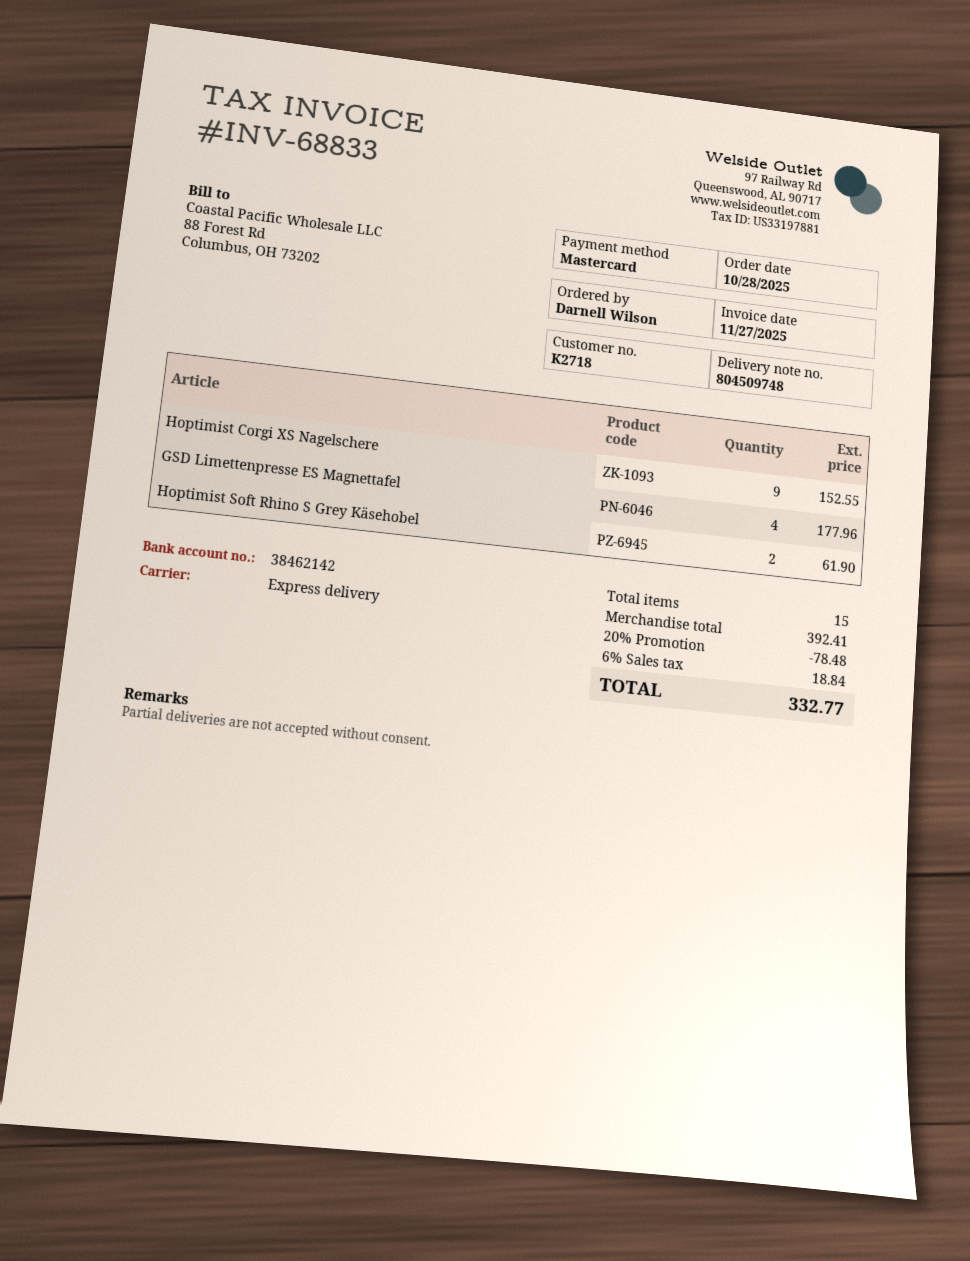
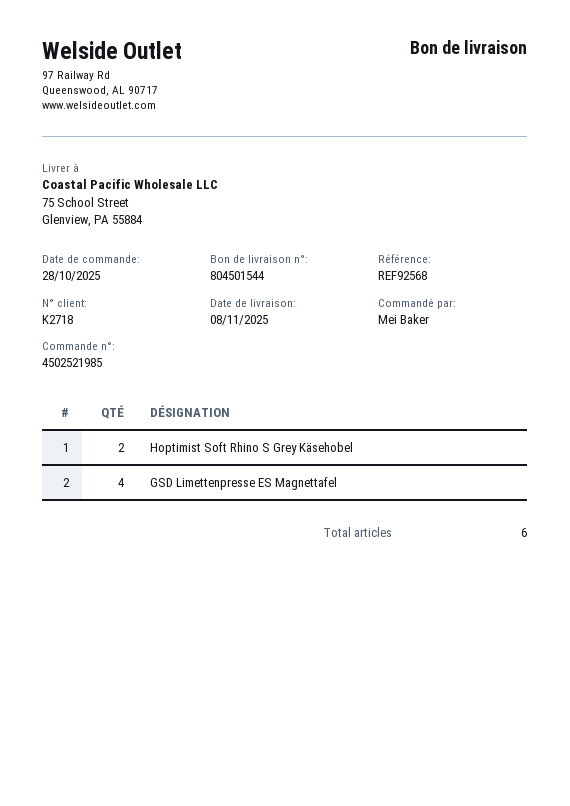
delivery note number: 804509748 -> 804501544
ordered by: Darnell Wilson -> Mei Baker
Hoptimist Corgi XS Nagelschere: 9 -> none
total quantity: 15 -> 6

